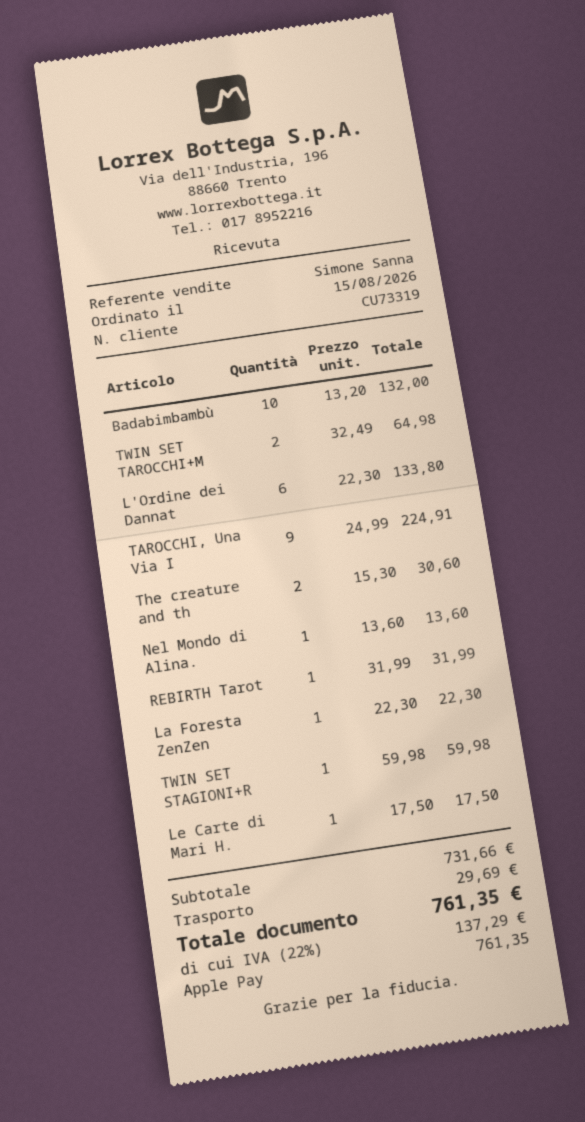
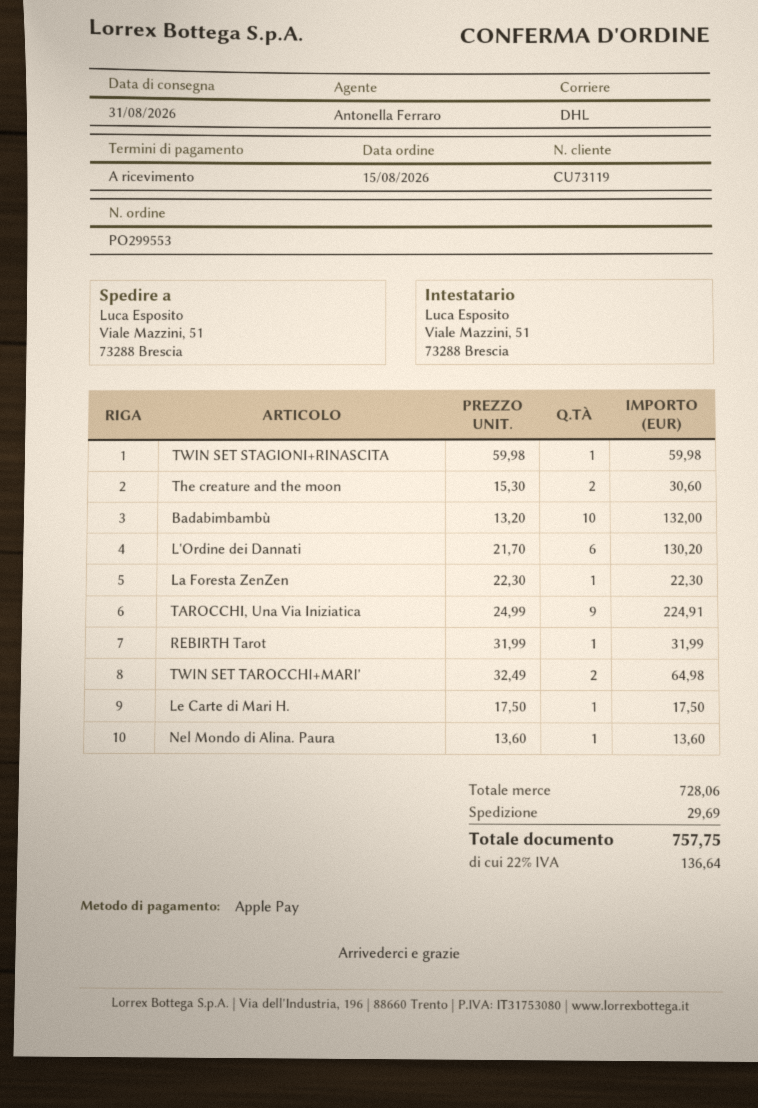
customer number: CU73319 -> CU73119
sales rep: Simone Sanna -> Antonella Ferraro
L'Ordine dei Dannat: 6 x 22.30 = 133.80 -> 6 x 21.70 = 130.20
subtotal: 731.66 -> 728.06
tax: 22% = 137.29 -> 22% = 136.64
total: 761.35 -> 757.75

